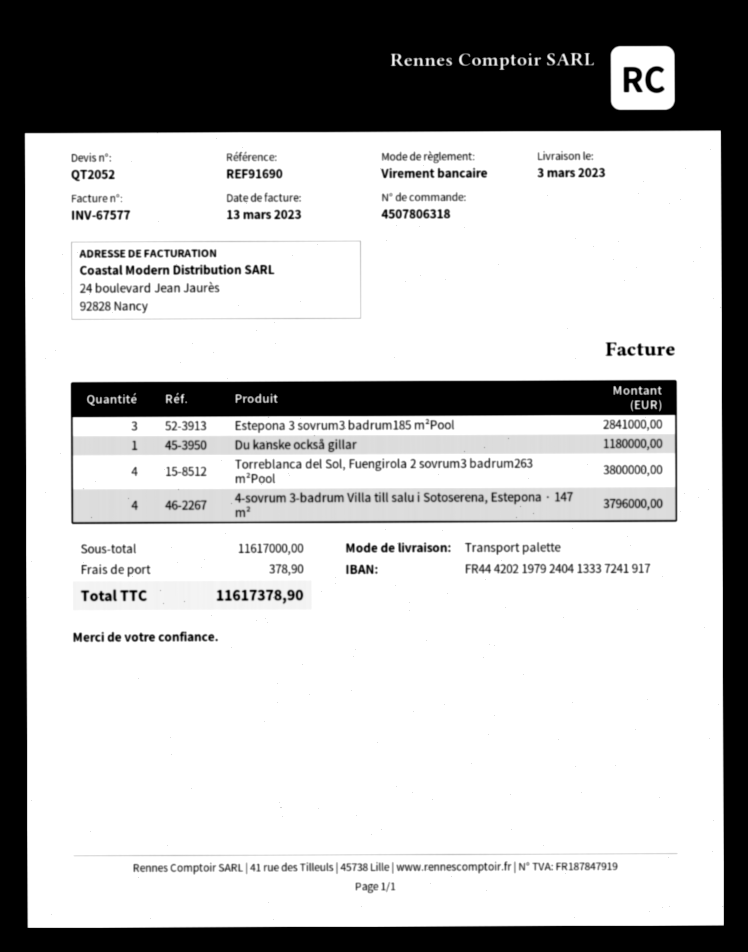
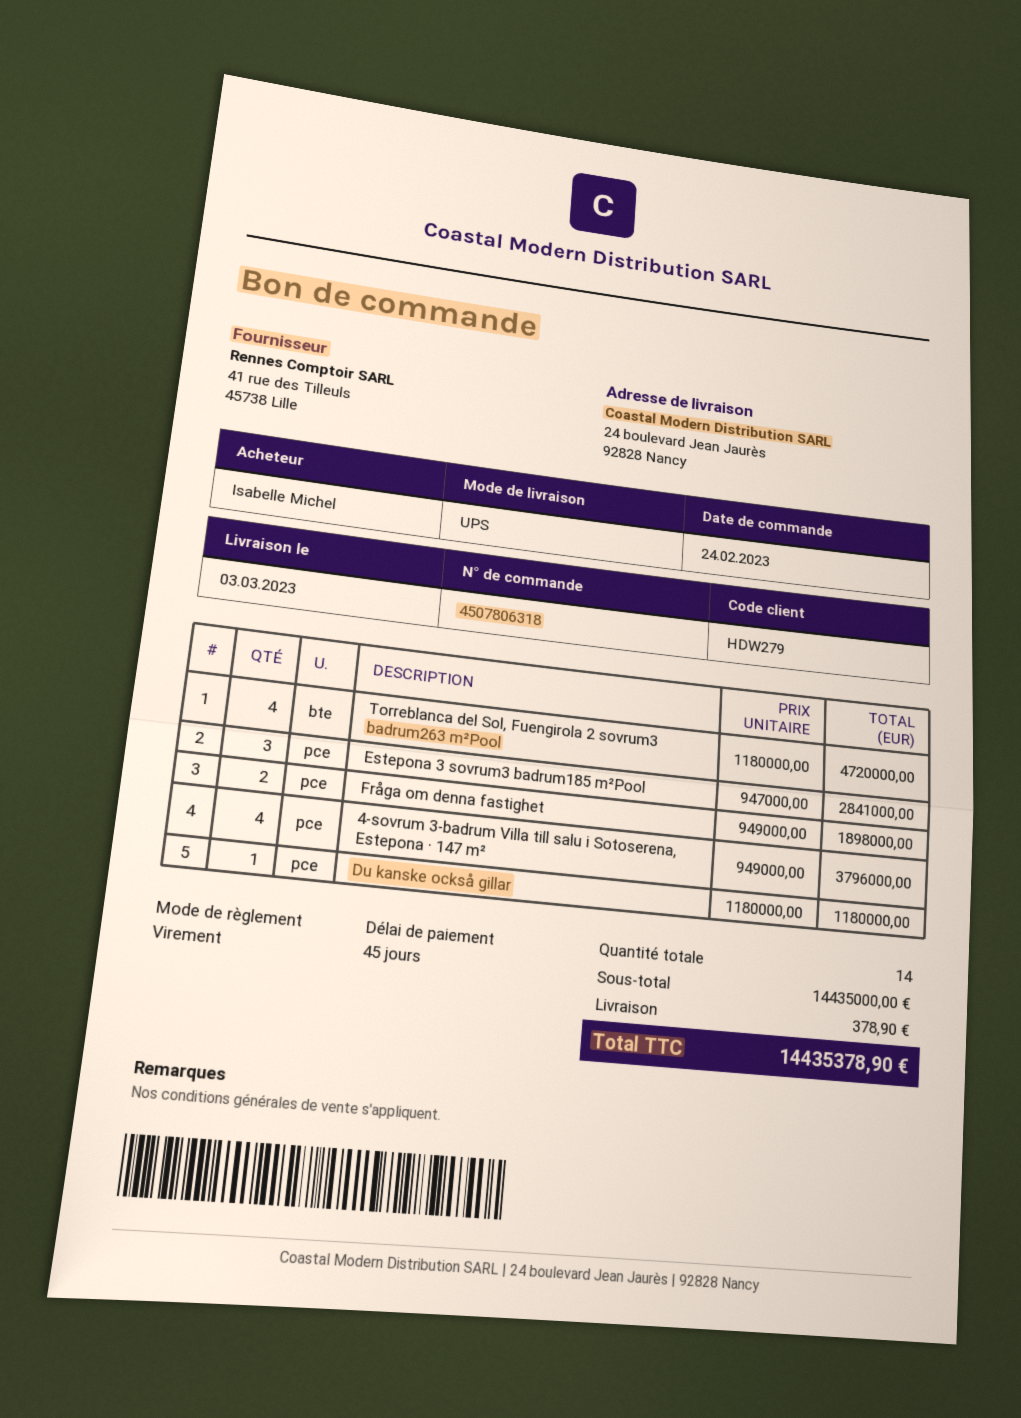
shipping method: pallet freight -> UPS
Torreblanca del Sol, Fuengirola 2 sovrum3 badrum263 m²Pool: 4 for 3800000.00 -> 4 for 4720000.00
Fråga om denna fastighet: none -> 2 for 1898000.00
subtotal: 11617000.00 -> 14435000.00
total: 11617378.90 -> 14435378.90

